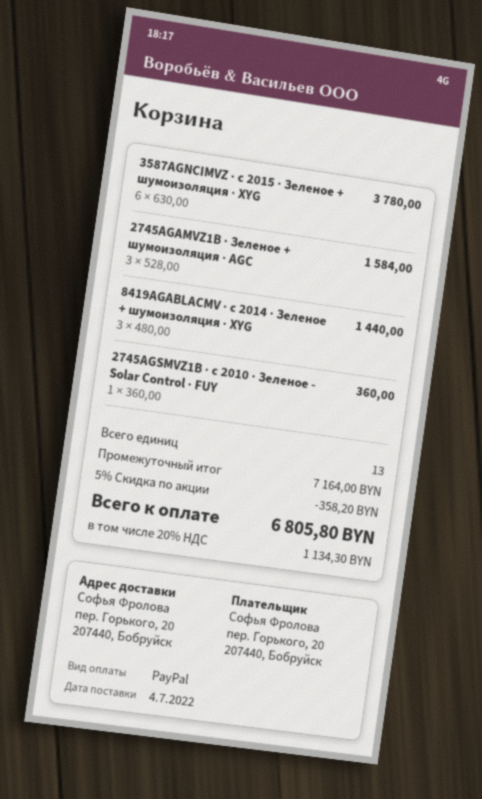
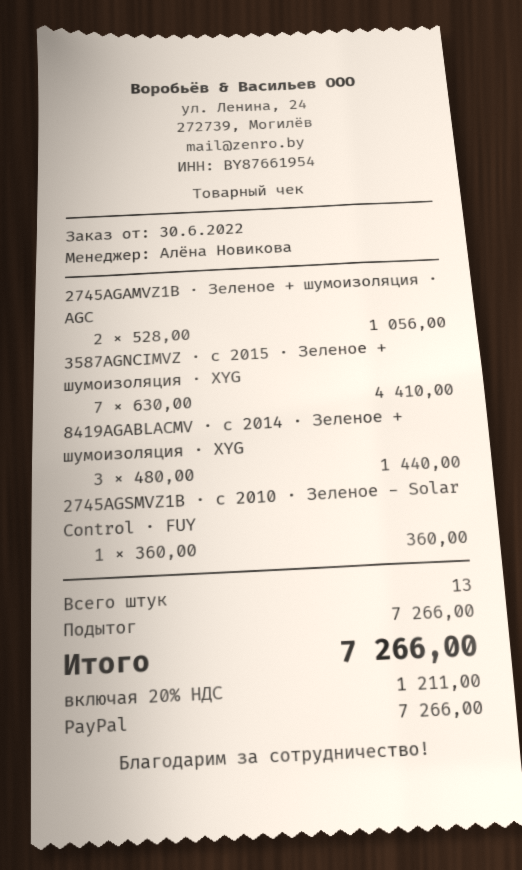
3587AGNCIMVZ · с 2015 · Зеленое + шумоизоляция · XYG: 6 x 630.00 = 3780.00 -> 7 x 630.00 = 4410.00
2745AGAMVZ1B · Зеленое + шумоизоляция · AGC: 3 x 528.00 = 1584.00 -> 2 x 528.00 = 1056.00
subtotal: 7164.00 -> 7266.00
discount: 5% = 358.20 -> none
tax: 20% = 1134.30 -> 20% = 1211.00
total: 6805.80 -> 7266.00

